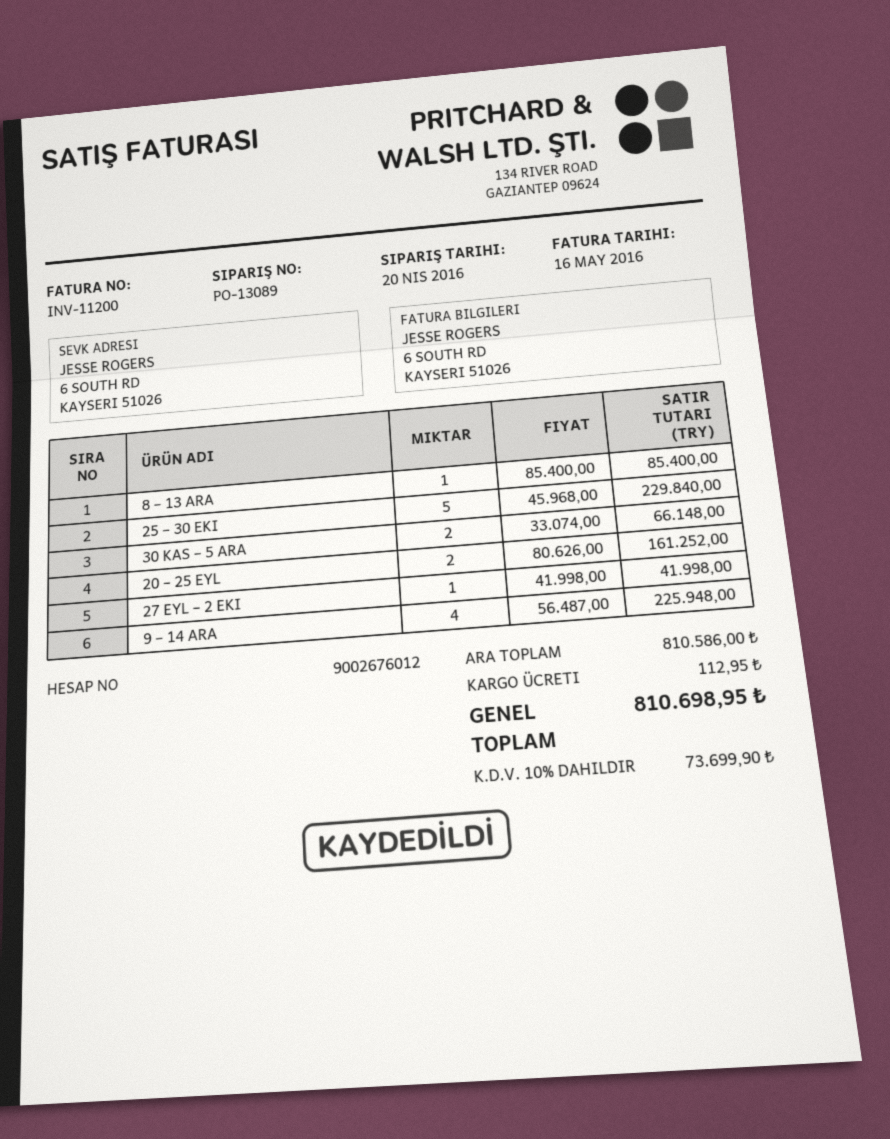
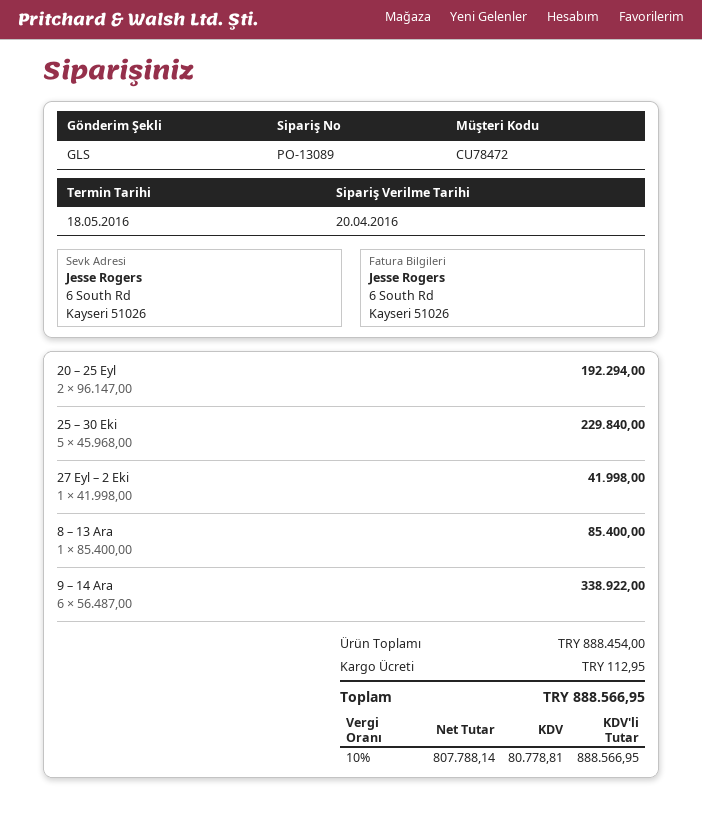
30 KAS – 5 ARA: 2 x 33074.00 = 66148.00 -> none
20 – 25 EYL: 2 x 80626.00 = 161252.00 -> 2 x 96147.00 = 192294.00
9 – 14 ARA: 4 x 56487.00 = 225948.00 -> 6 x 56487.00 = 338922.00
subtotal: 810586.00 -> 888454.00
tax: 10% = 73699.90 -> 10% = 80778.81
total: 810698.95 -> 888566.95

